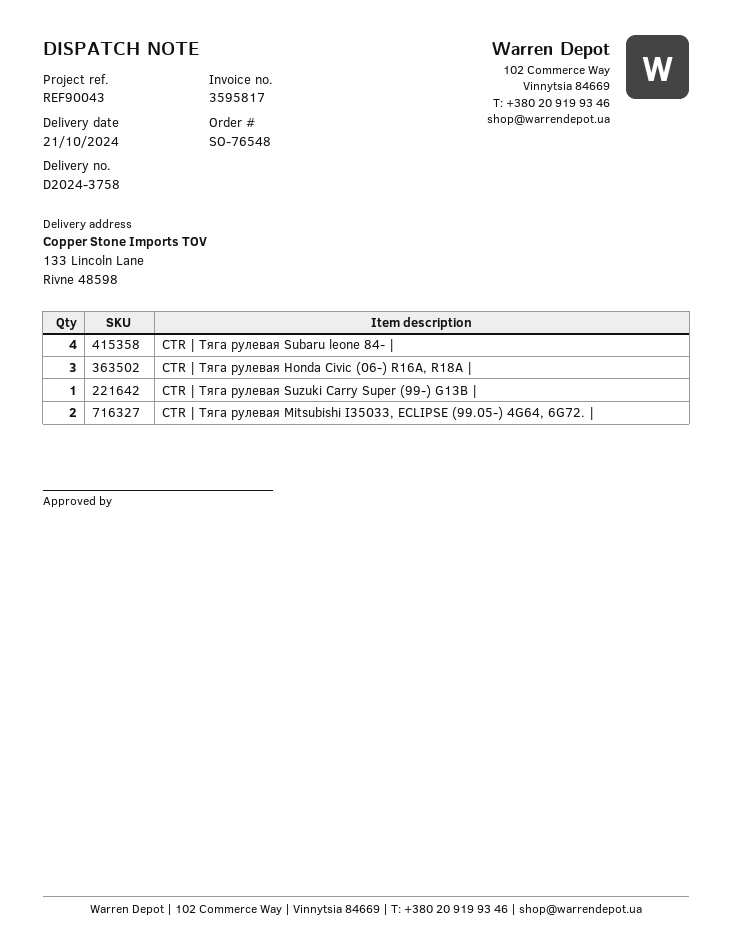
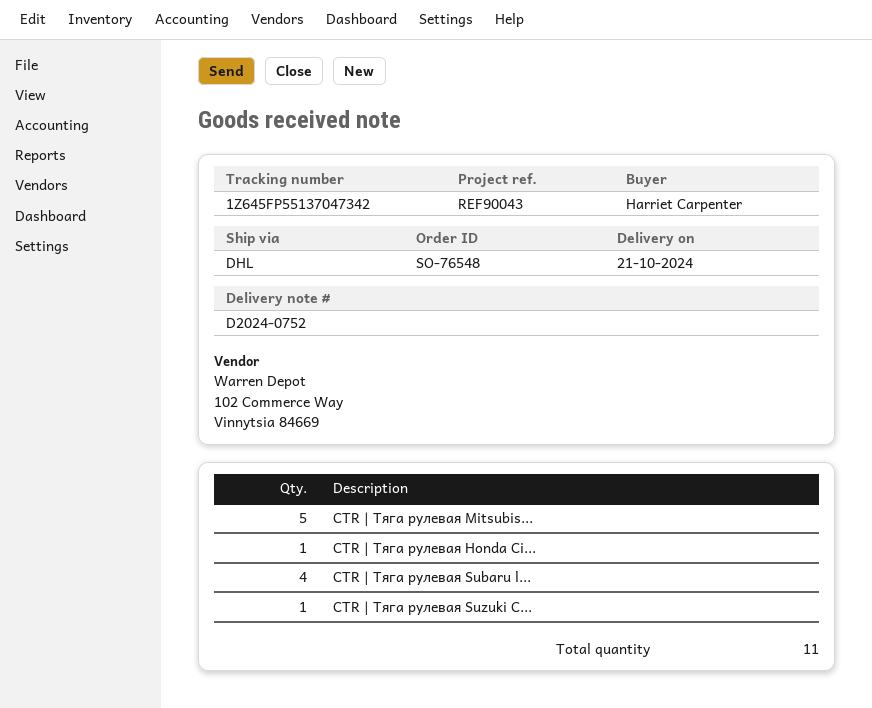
delivery note number: D2024-3758 -> D2024-0752
CTR | Тяга рулевая Honda Civic (06-) R16A, R18A |: 3 -> 1
CTR | Тяга рулевая Mitsubishi I35033, ECLIPSE (99.05-) 4G64, 6G72. |: 2 -> 5

